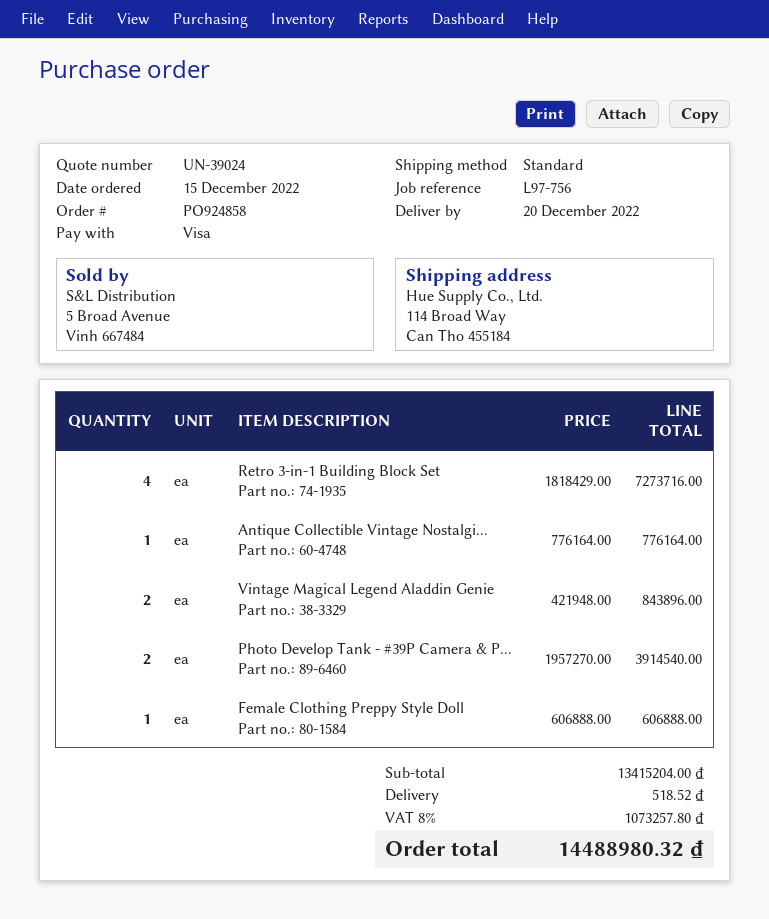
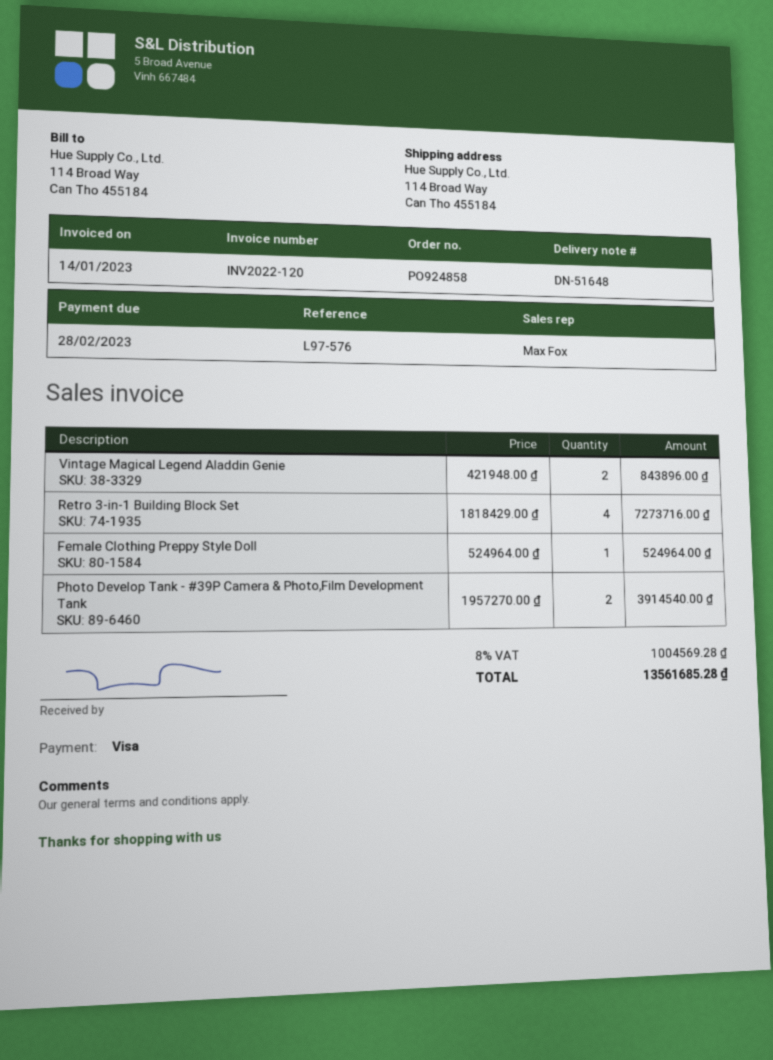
reference: L97-756 -> L97-576
Antique Collectible Vintage Nostalgi...: 1 x 776164.00 = 776164.00 -> none
Female Clothing Preppy Style Doll: 1 x 606888.00 = 606888.00 -> 1 x 524964.00 = 524964.00
shipping: 518.52 -> none
tax: 8% = 1073257.80 -> 8% = 1004569.28
total: 14488980.32 -> 13561685.28

